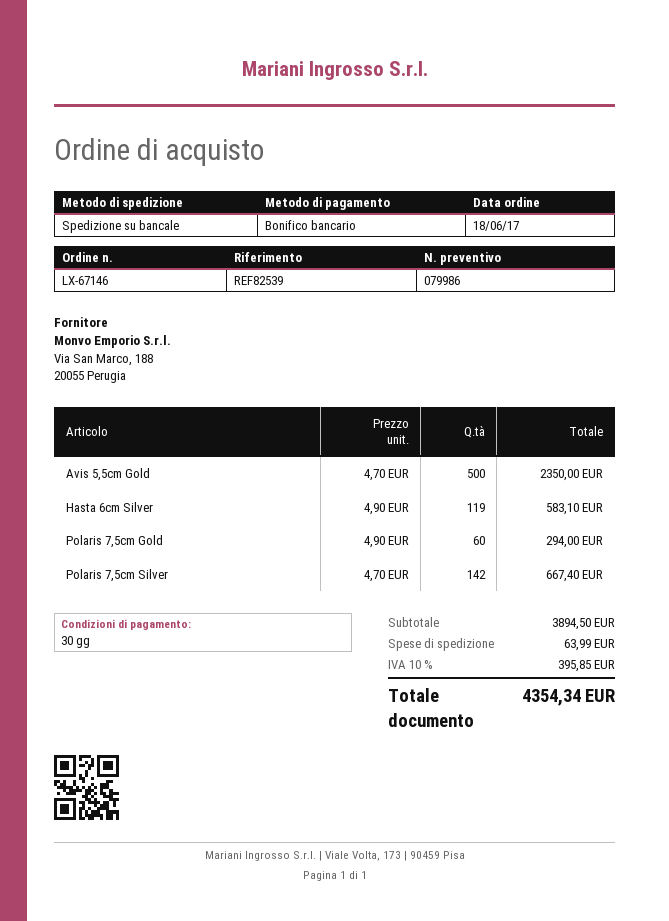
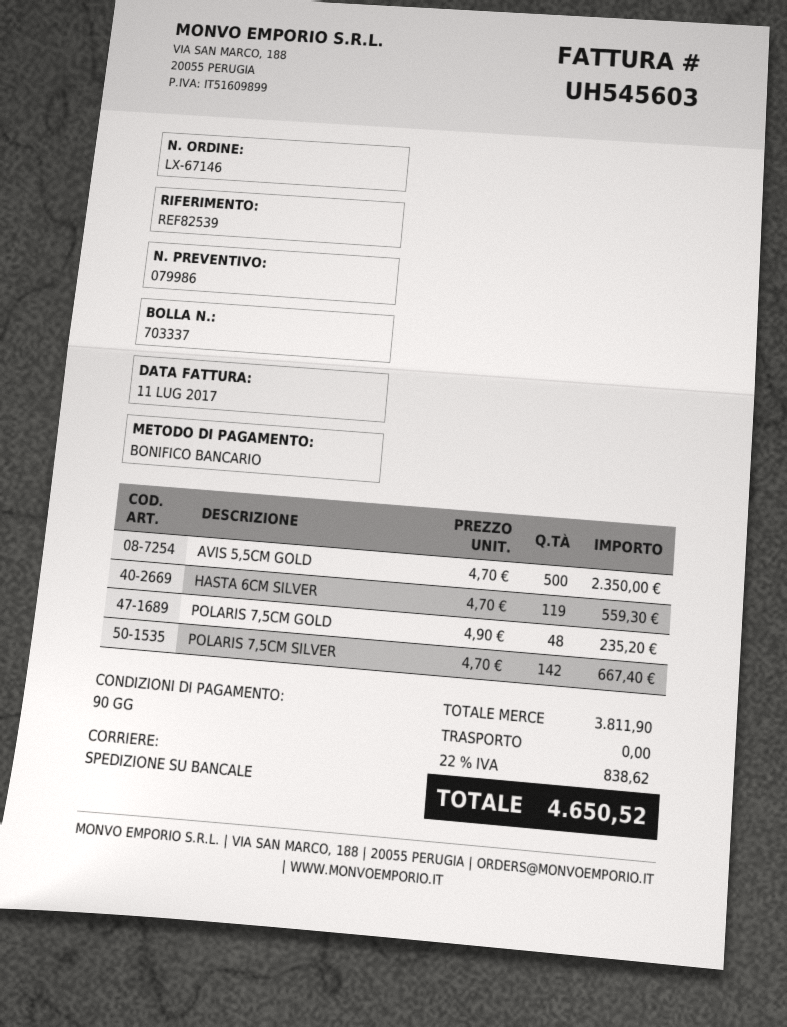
payment terms: 30 days -> 90 days
Hasta 6cm Silver: 119 x 4.90 = 583.10 -> 119 x 4.70 = 559.30
Polaris 7,5cm Gold: 60 x 4.90 = 294.00 -> 48 x 4.90 = 235.20
subtotal: 3894.50 -> 3811.90
shipping: 63.99 -> 0.00
tax: 10% = 395.85 -> 22% = 838.62
total: 4354.34 -> 4650.52

